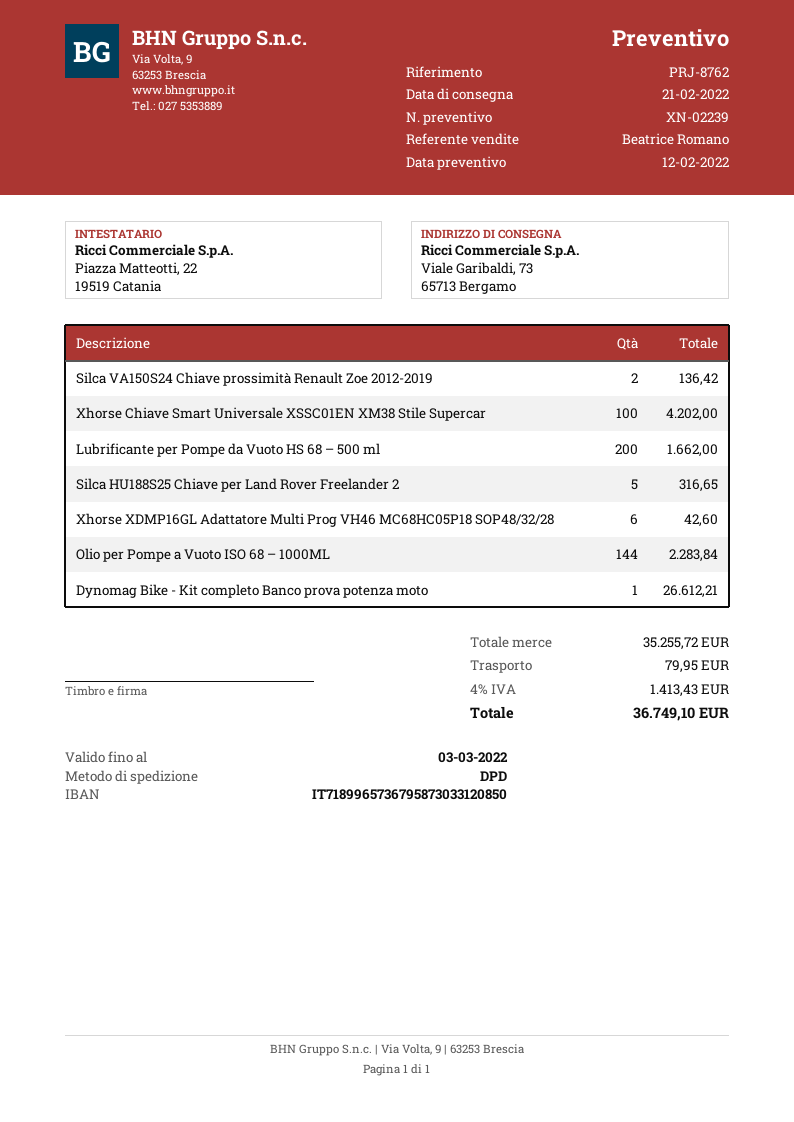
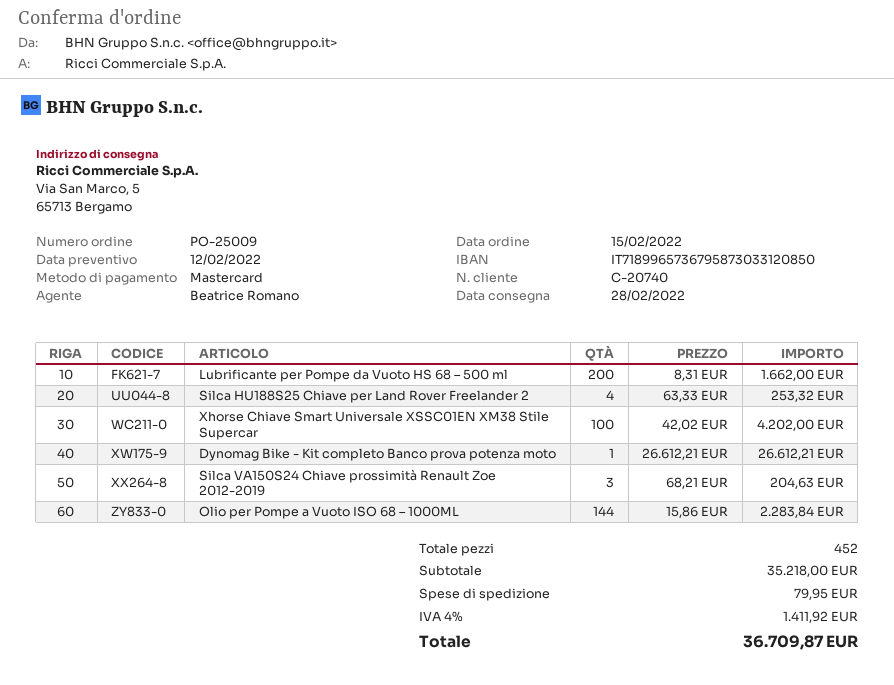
delivery date: 2022-02-21 -> 2022-02-28
ship to: Viale Garibaldi, 73, 65713 Bergamo -> Via San Marco, 5, 65713 Bergamo
Silca VA150S24 Chiave prossimità Renault Zoe 2012-2019: 2 for 136.42 -> 3 for 204.63
Silca HU188S25 Chiave per Land Rover Freelander 2: 5 for 316.65 -> 4 for 253.32
Xhorse XDMP16GL Adattatore Multi Prog VH46 MC68HC05P18 SOP48/32/28: 6 for 42.60 -> none
subtotal: 35255.72 -> 35218.00
tax: 4% = 1413.43 -> 4% = 1411.92
total: 36749.10 -> 36709.87

